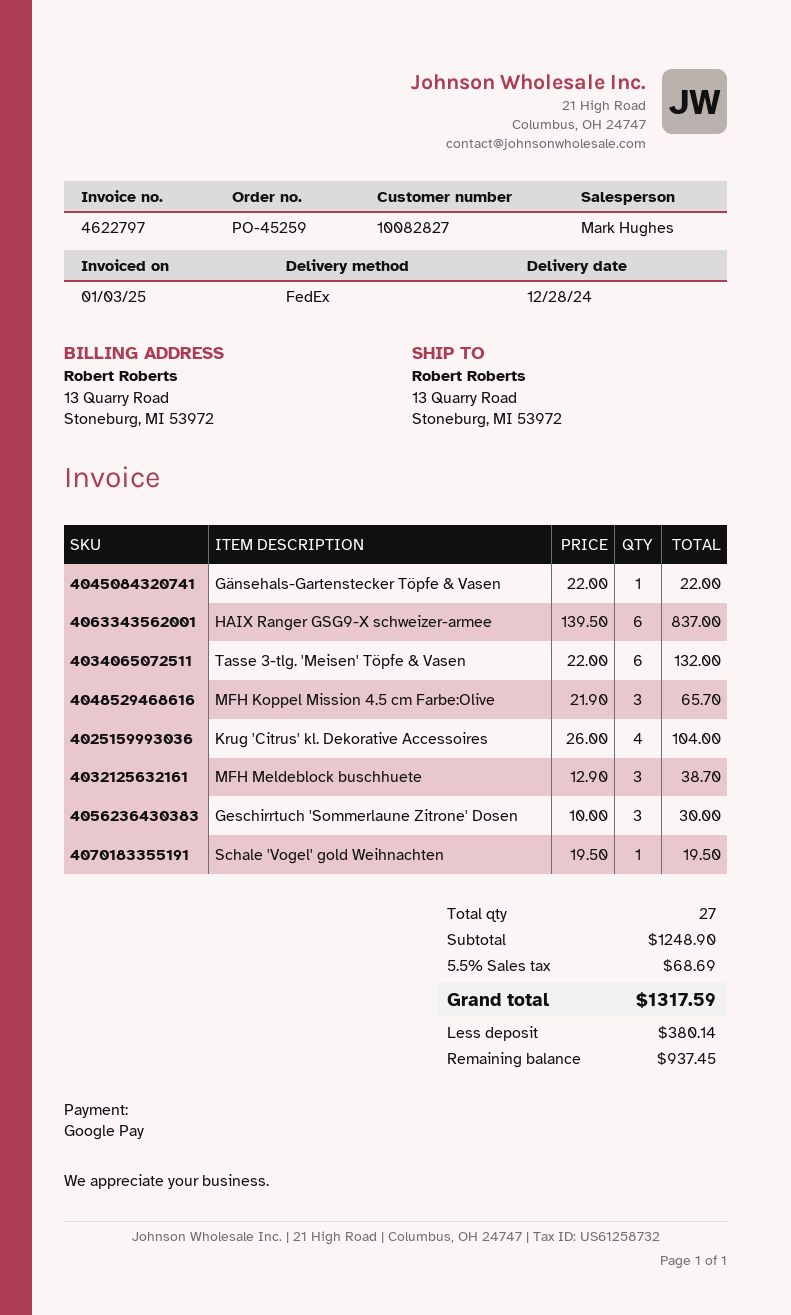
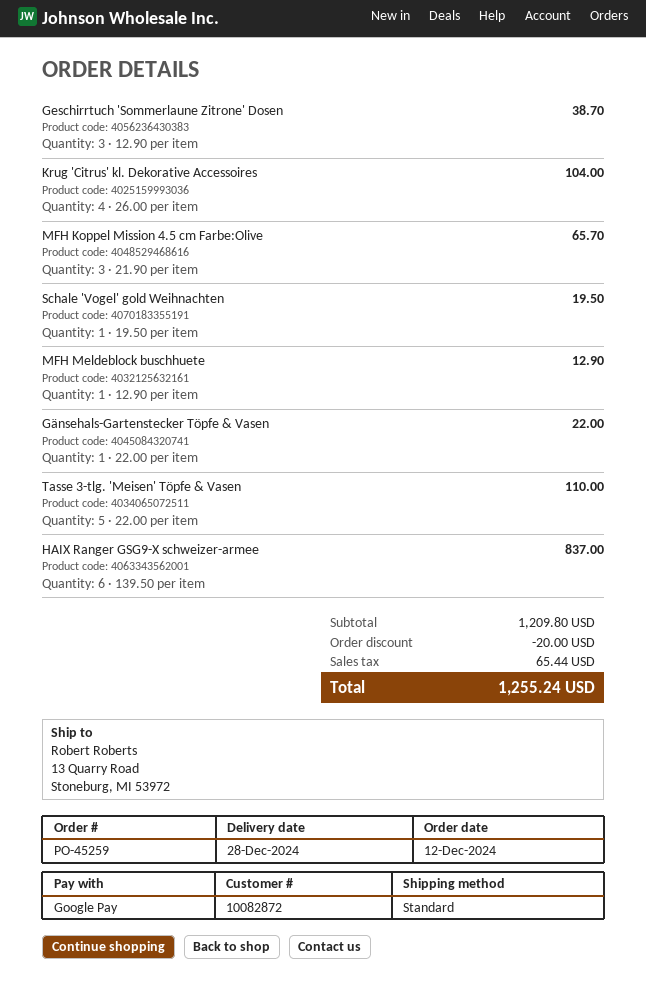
customer number: 10082827 -> 10082872
shipping method: FedEx -> standard
Tasse 3-tlg. 'Meisen' Töpfe & Vasen: 6 x 22.00 = 132.00 -> 5 x 22.00 = 110.00
MFH Meldeblock buschhuete: 3 x 12.90 = 38.70 -> 1 x 12.90 = 12.90
Geschirrtuch 'Sommerlaune Zitrone' Dosen: 3 x 10.00 = 30.00 -> 3 x 12.90 = 38.70
subtotal: 1248.90 -> 1209.80
discount: none -> 20.00
tax: 68.69 -> 65.44
total: 1317.59 -> 1255.24

